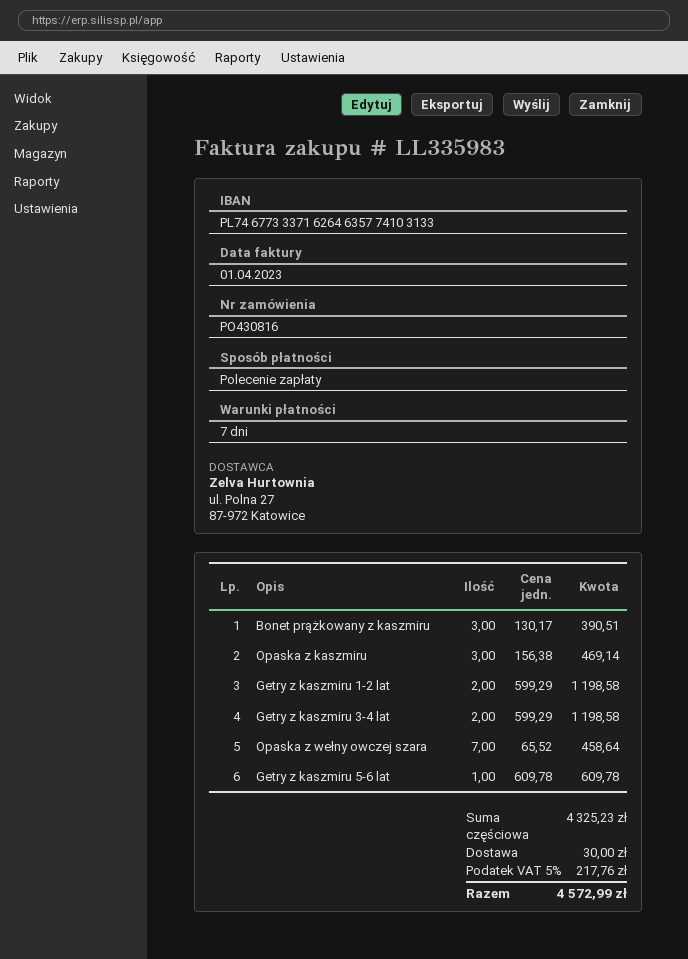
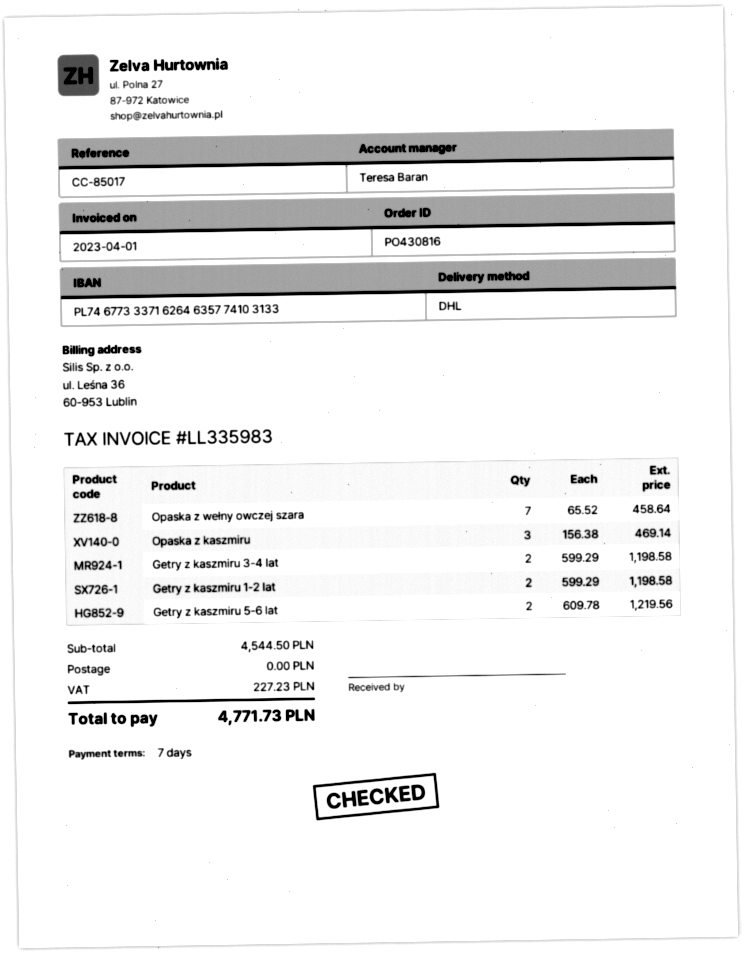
Bonet prążkowany z kaszmiru: 3 x 130.17 = 390.51 -> none
Getry z kaszmiru 5-6 lat: 1 x 609.78 = 609.78 -> 2 x 609.78 = 1219.56
subtotal: 4325.23 -> 4544.50
shipping: 30.00 -> 0.00
tax: 217.76 -> 227.23
total: 4572.99 -> 4771.73

